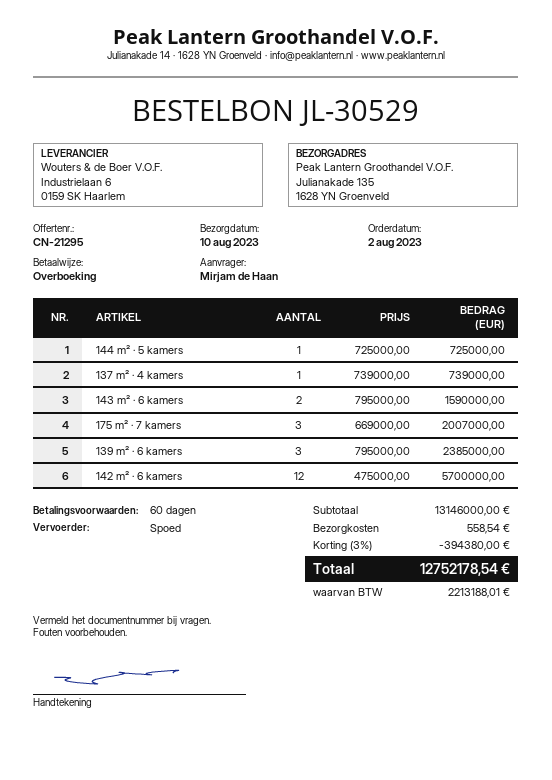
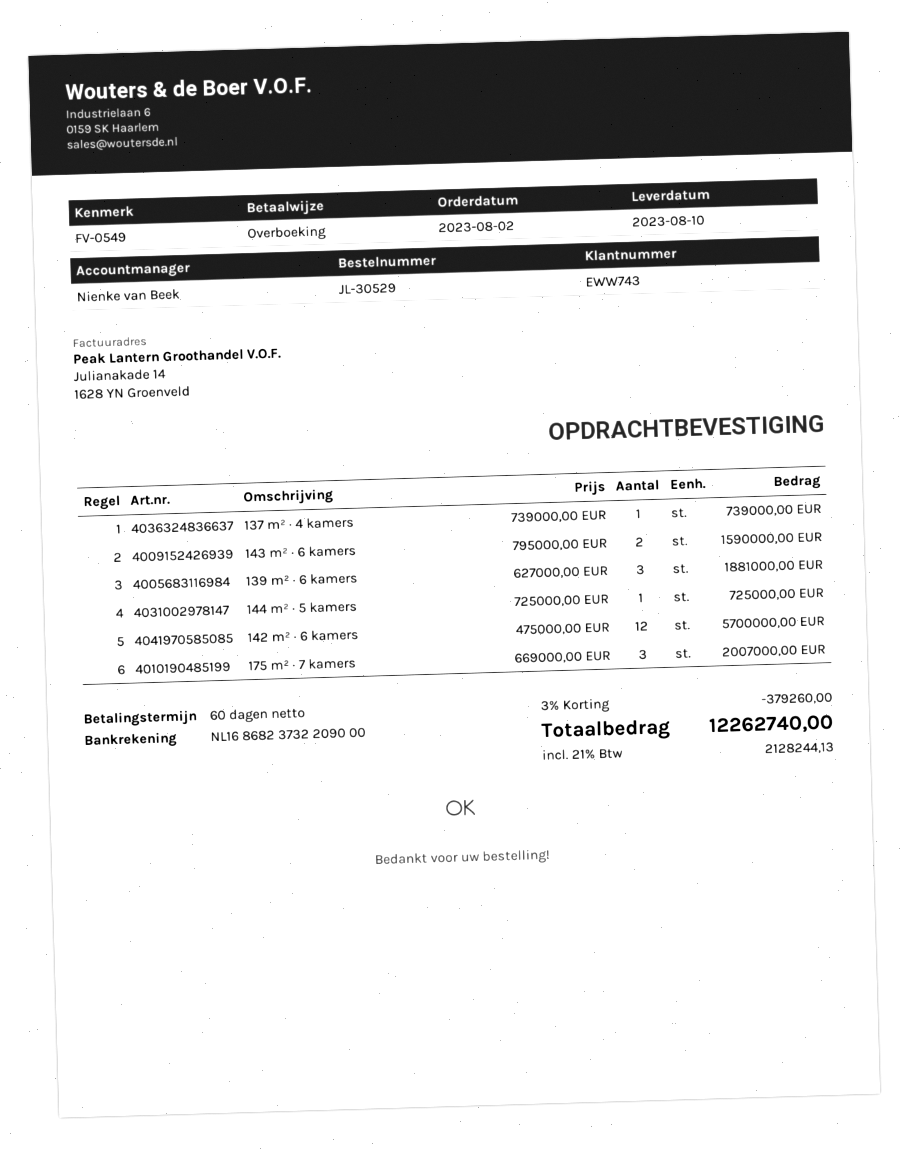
139 m² · 6 kamers: 3 x 795000.00 = 2385000.00 -> 3 x 627000.00 = 1881000.00
discount: 3% = 394380.00 -> 3% = 379260.00
shipping: 558.54 -> none
tax: 2213188.01 -> 2128244.13
total: 12752178.54 -> 12262740.00

